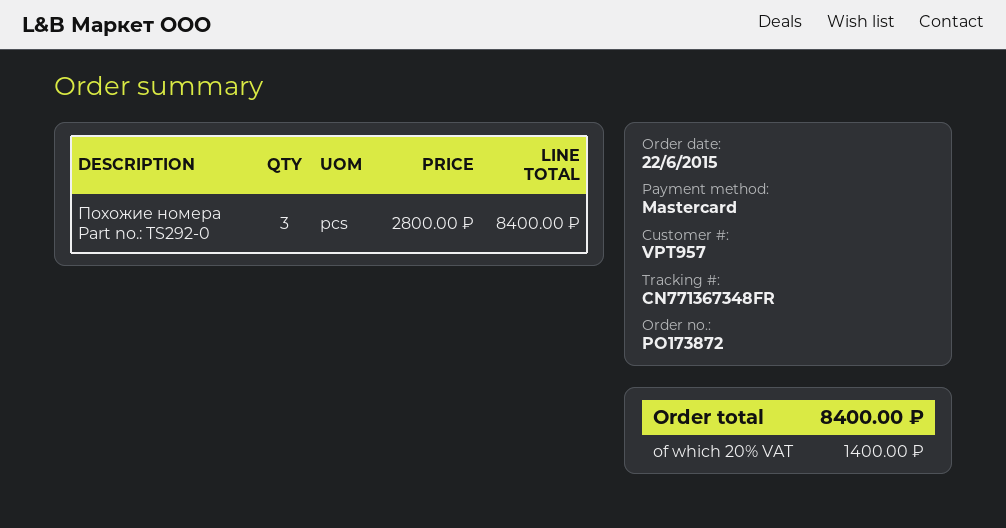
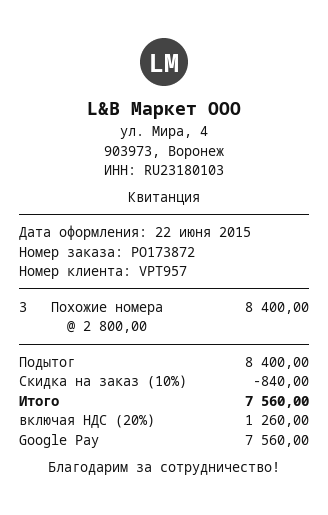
payment method: Mastercard -> Google Pay
discount: none -> 10% = 840.00
tax: 20% = 1400.00 -> 20% = 1260.00
total: 8400.00 -> 7560.00

